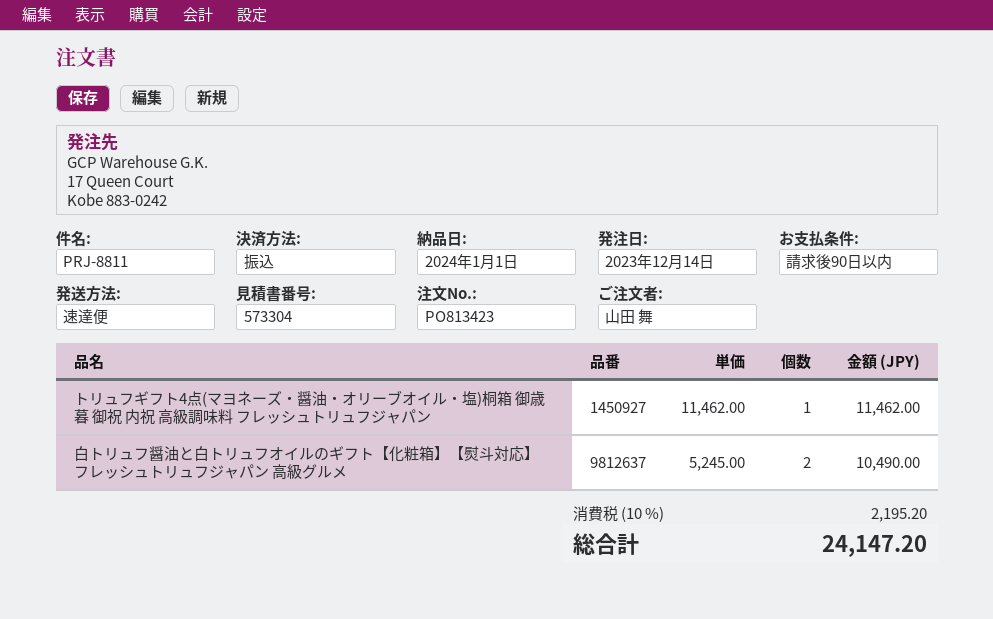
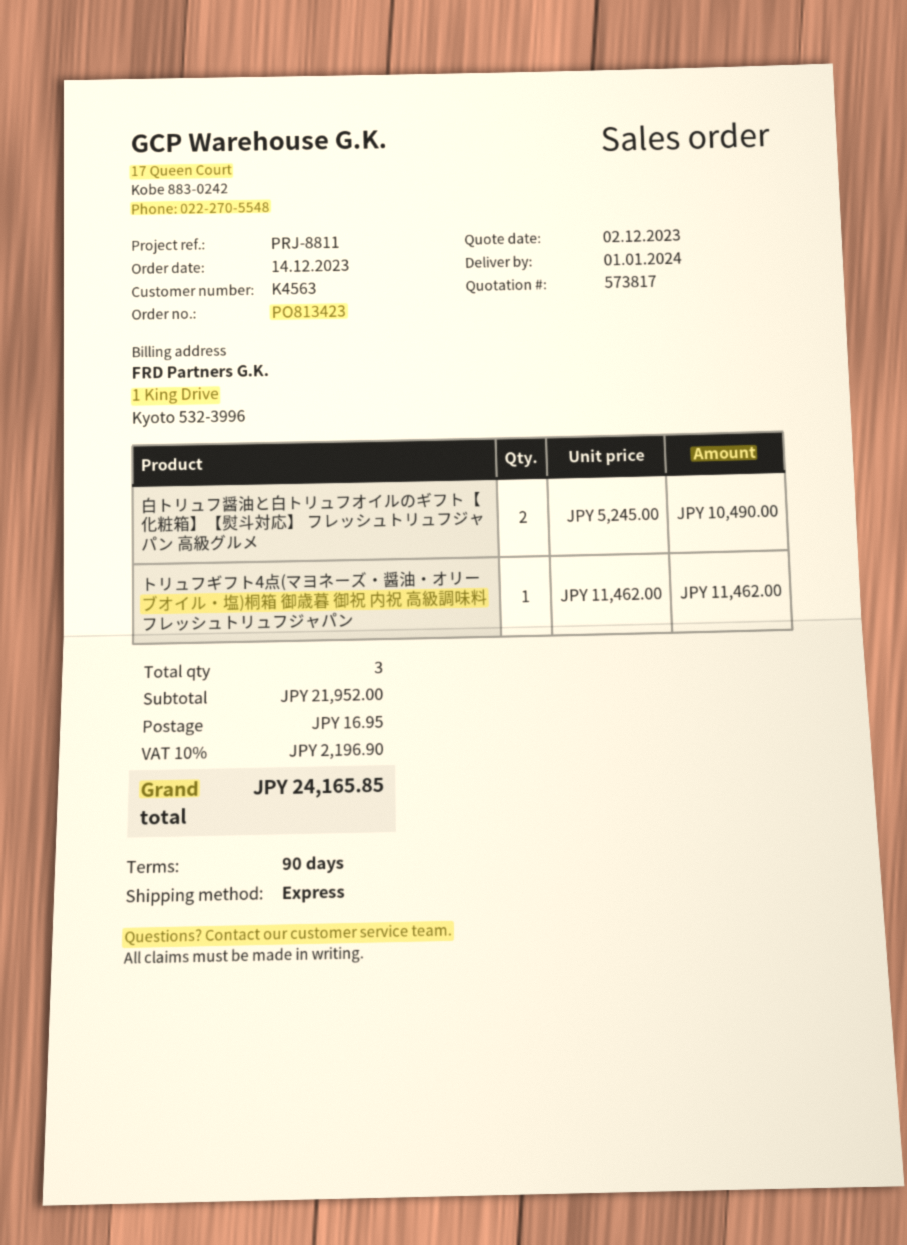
quote number: 573304 -> 573817
shipping: none -> 16.95
tax: 10% = 2195.20 -> 10% = 2196.90
total: 24147.20 -> 24165.85

